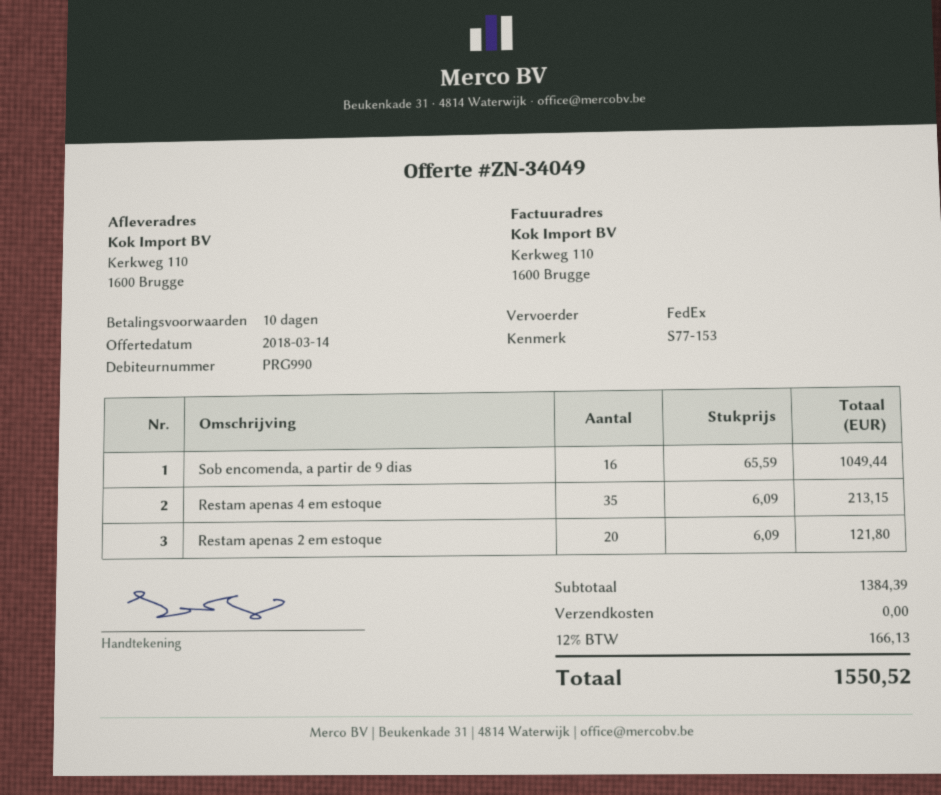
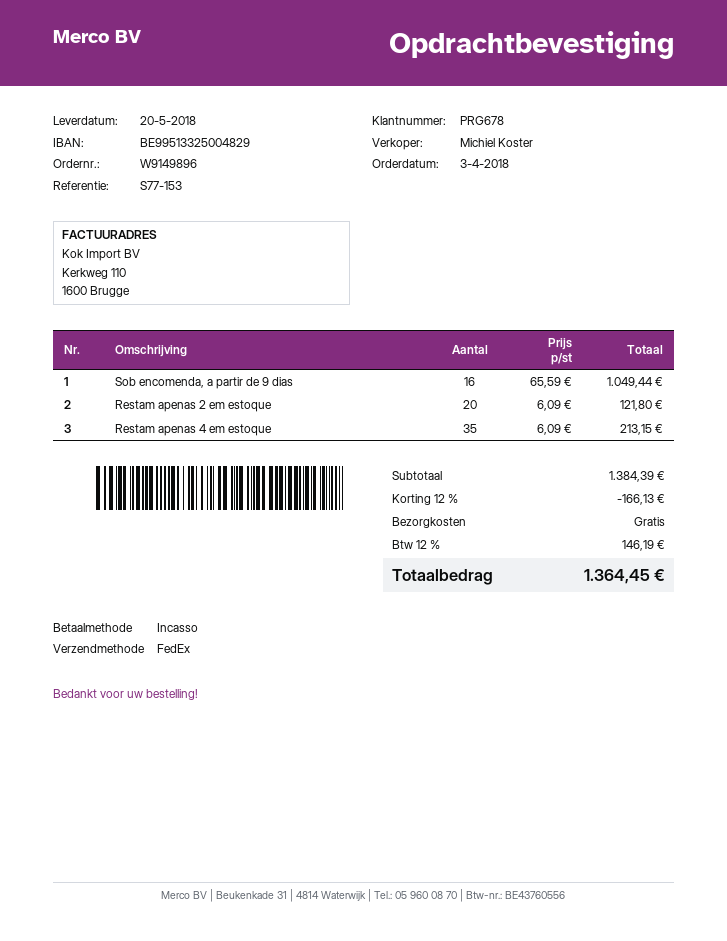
customer number: PRG990 -> PRG678
discount: none -> 12% = 166.13
tax: 12% = 166.13 -> 12% = 146.19
total: 1550.52 -> 1364.45

